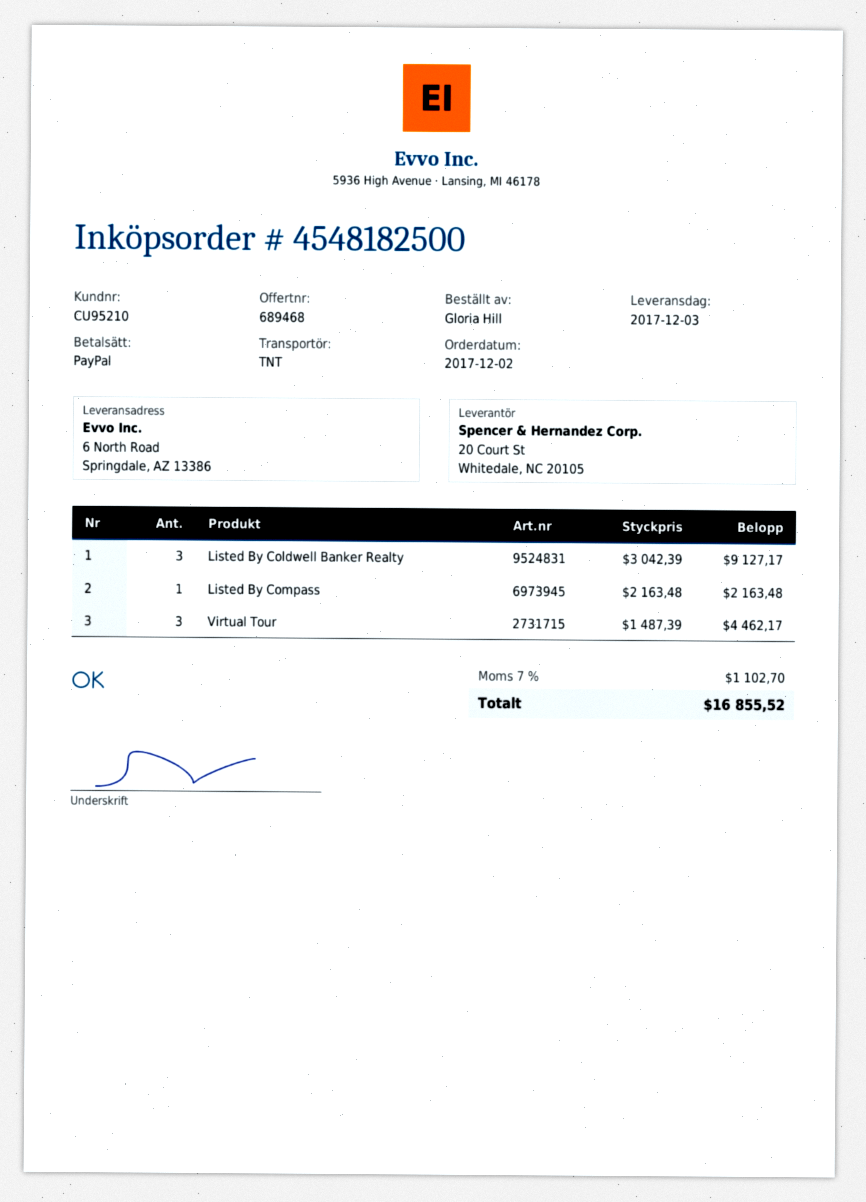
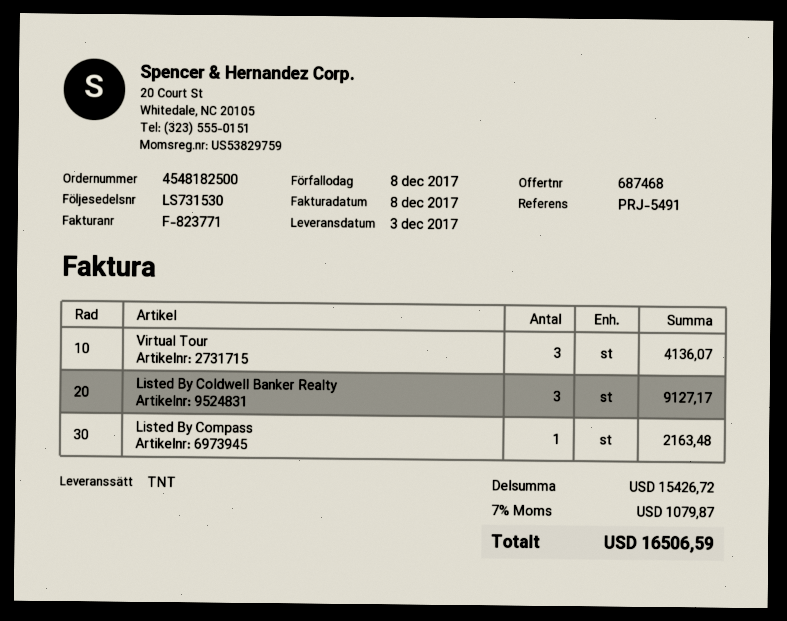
quote number: 689468 -> 687468
Virtual Tour: 3 for 4462.17 -> 3 for 4136.07
tax: 7% = 1102.70 -> 7% = 1079.87
total: 16855.52 -> 16506.59

